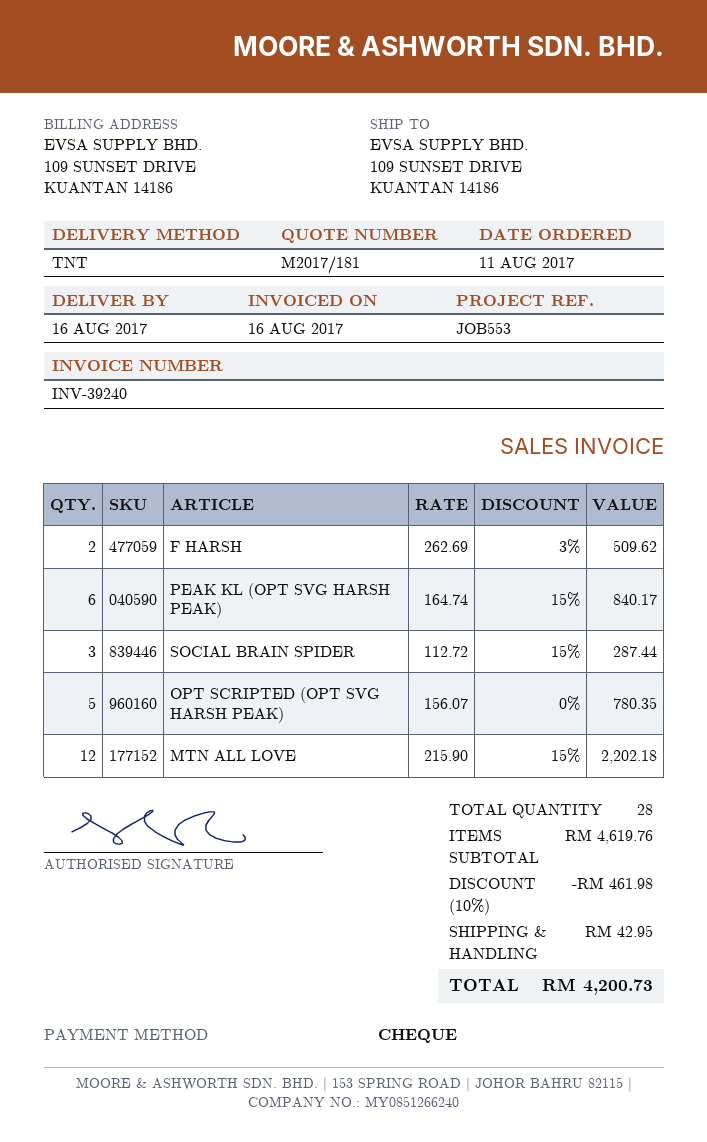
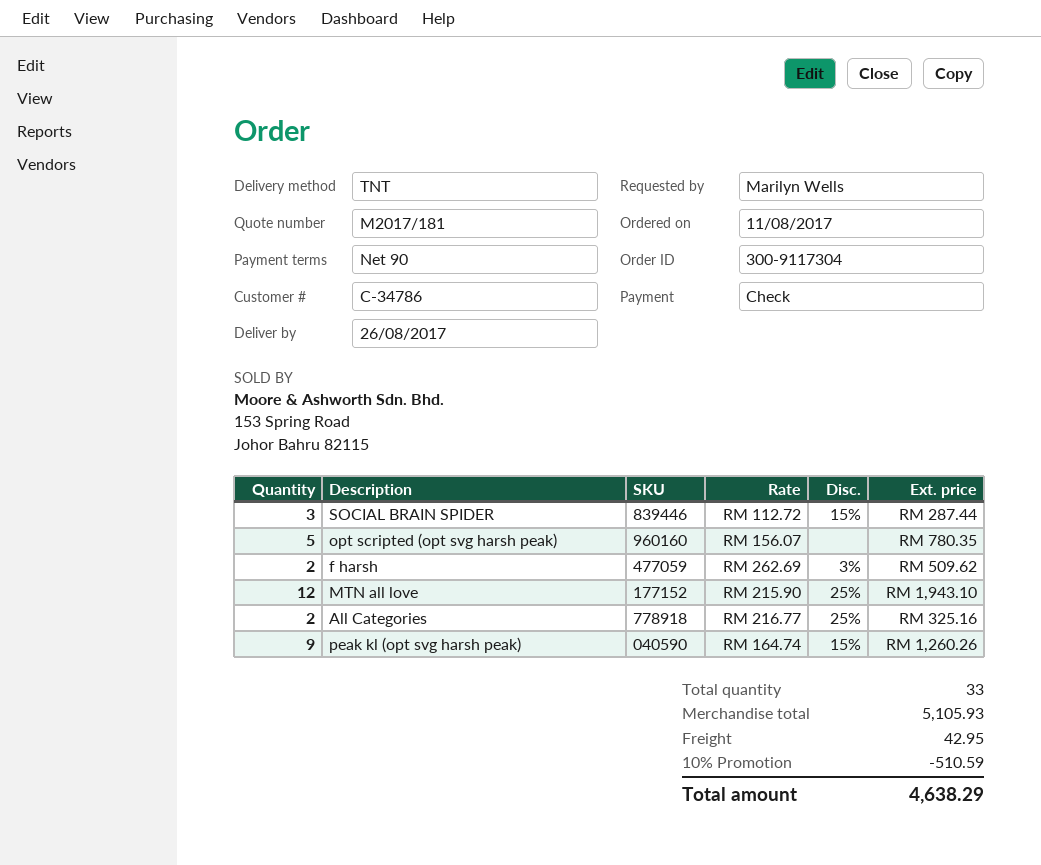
delivery date: 2017-08-16 -> 2017-08-26
PEAK KL (OPT SVG HARSH PEAK): 6 x 164.74 - 15% = 840.17 -> 9 x 164.74 - 15% = 1260.26
MTN ALL LOVE: 12 x 215.90 - 15% = 2202.18 -> 12 x 215.90 - 25% = 1943.10
All Categories: none -> 2 x 216.77 - 25% = 325.16
total quantity: 28 -> 33
subtotal: 4619.76 -> 5105.93
discount: 10% = 461.98 -> 10% = 510.59
total: 4200.73 -> 4638.29

